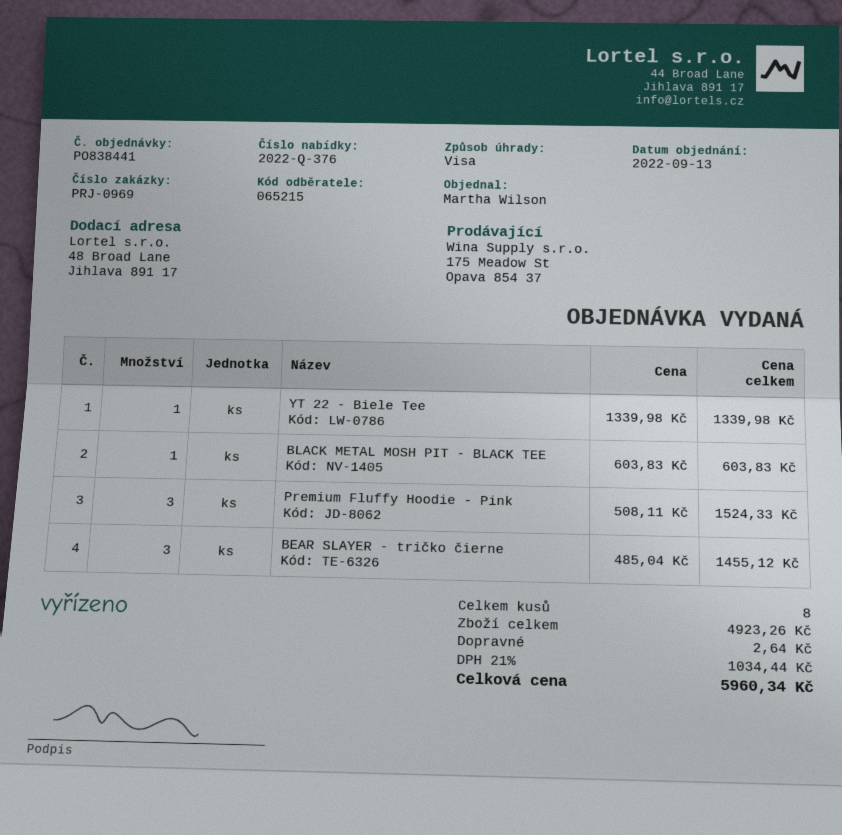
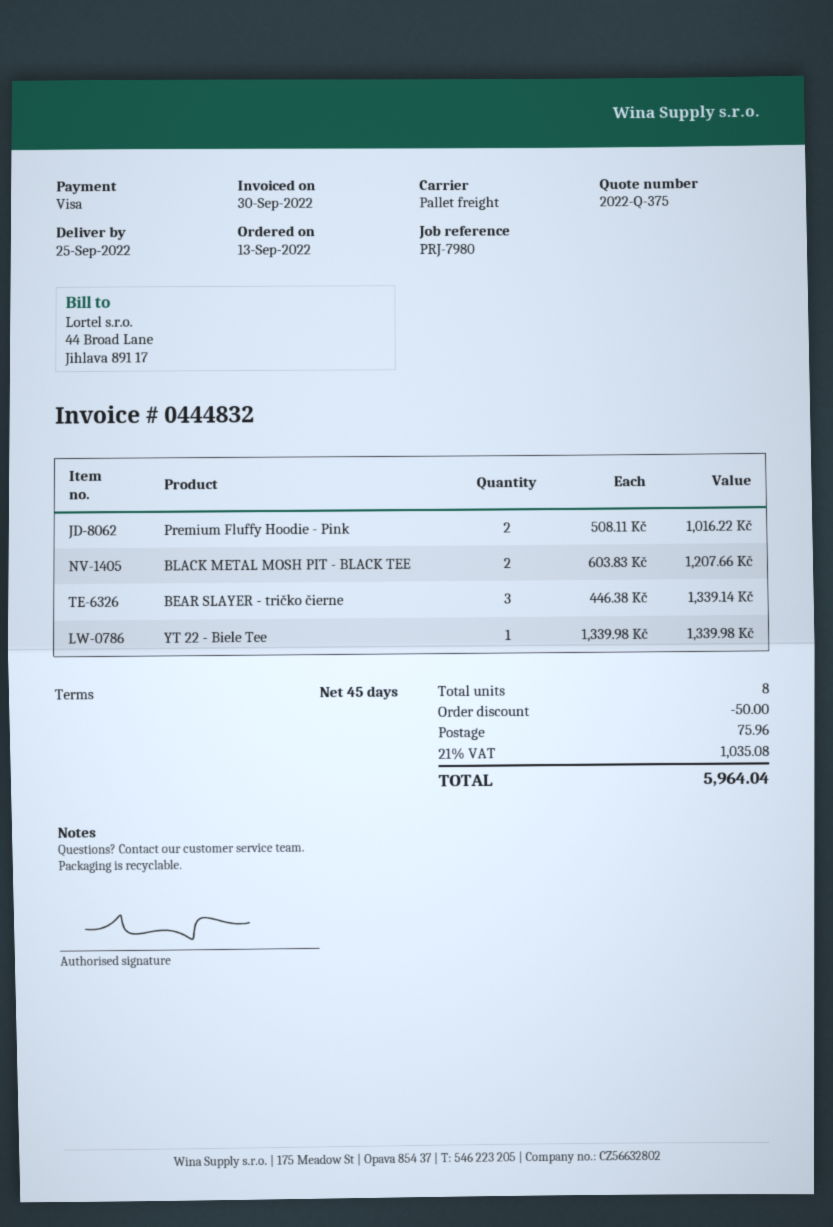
quote number: 2022-Q-376 -> 2022-Q-375
reference: PRJ-0969 -> PRJ-7980
BLACK METAL MOSH PIT - BLACK TEE: 1 x 603.83 = 603.83 -> 2 x 603.83 = 1207.66
Premium Fluffy Hoodie - Pink: 3 x 508.11 = 1524.33 -> 2 x 508.11 = 1016.22
BEAR SLAYER - tričko čierne: 3 x 485.04 = 1455.12 -> 3 x 446.38 = 1339.14
discount: none -> 50.00
shipping: 2.64 -> 75.96
tax: 21% = 1034.44 -> 21% = 1035.08
total: 5960.34 -> 5964.04

